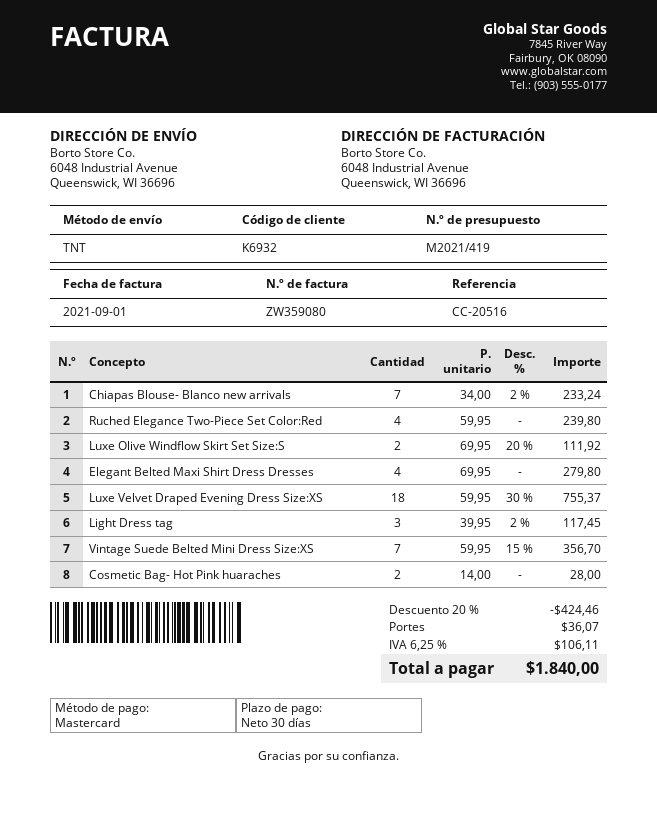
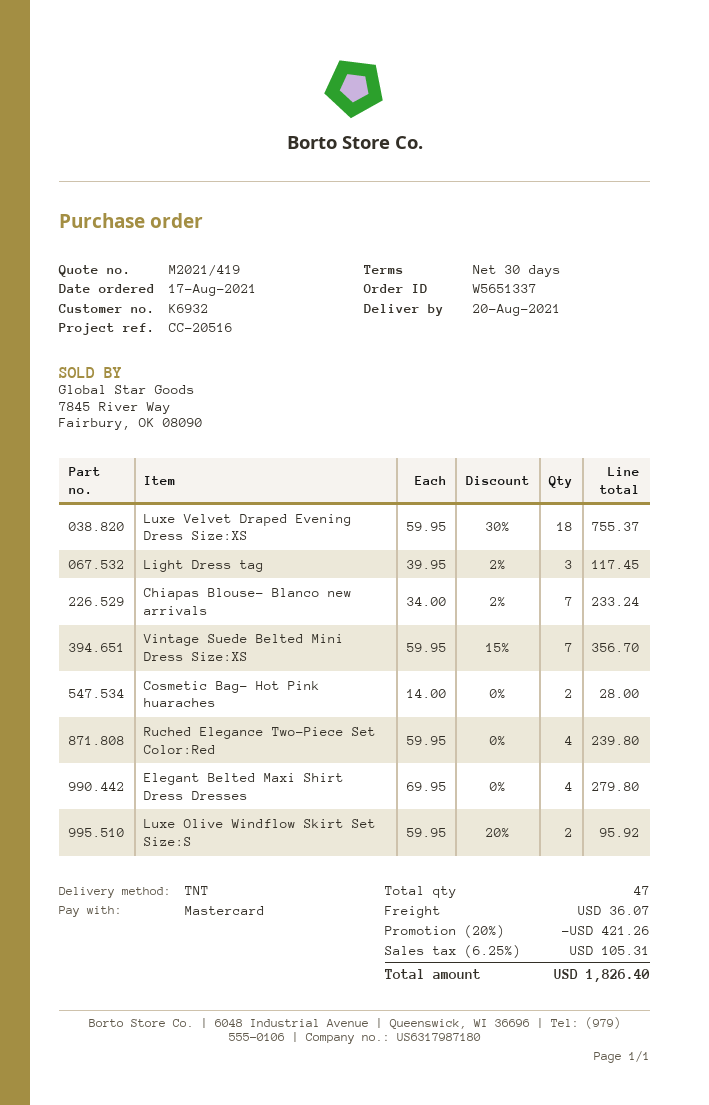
Luxe Olive Windflow Skirt Set Size:S: 2 x 69.95 - 20% = 111.92 -> 2 x 59.95 - 20% = 95.92
discount: 20% = 424.46 -> 20% = 421.26
tax: 6.25% = 106.11 -> 6.25% = 105.31
total: 1840.00 -> 1826.40

